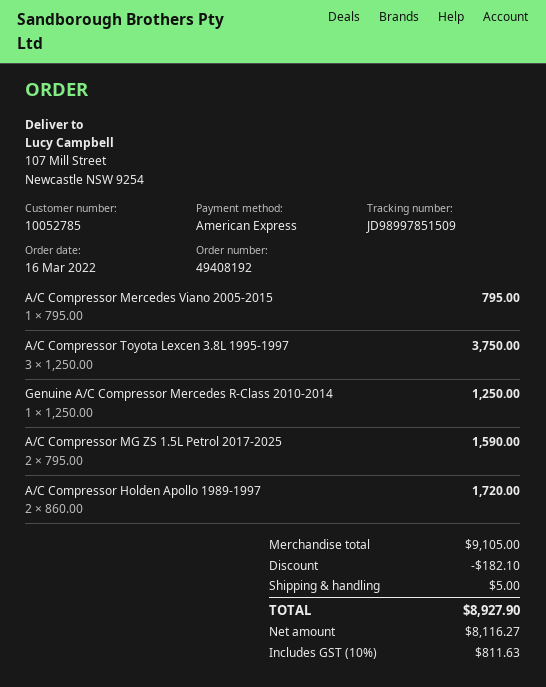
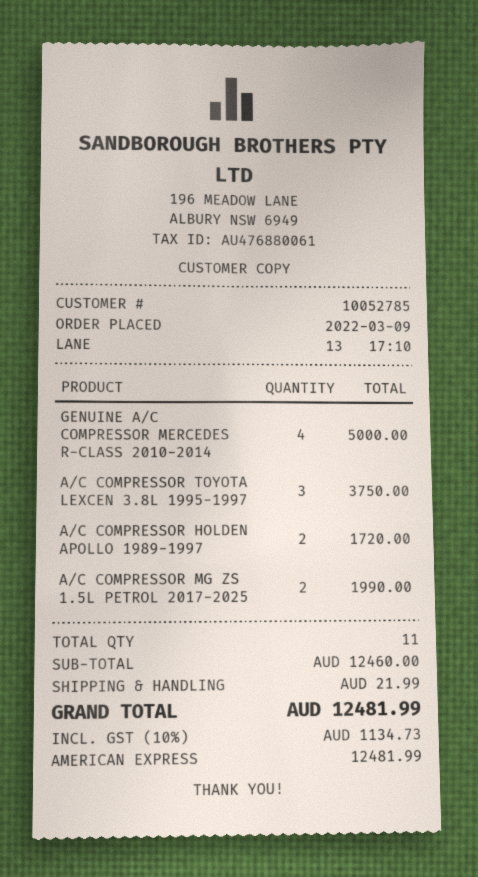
order date: 2022-03-16 -> 2022-03-09
A/C Compressor Mercedes Viano 2005-2015: 1 for 795.00 -> none
Genuine A/C Compressor Mercedes R-Class 2010-2014: 1 for 1250.00 -> 4 for 5000.00
A/C Compressor MG ZS 1.5L Petrol 2017-2025: 2 for 1590.00 -> 2 for 1990.00
subtotal: 9105.00 -> 12460.00
discount: 182.10 -> none
shipping: 5.00 -> 21.99
tax: 10% = 811.63 -> 10% = 1134.73
total: 8927.90 -> 12481.99

